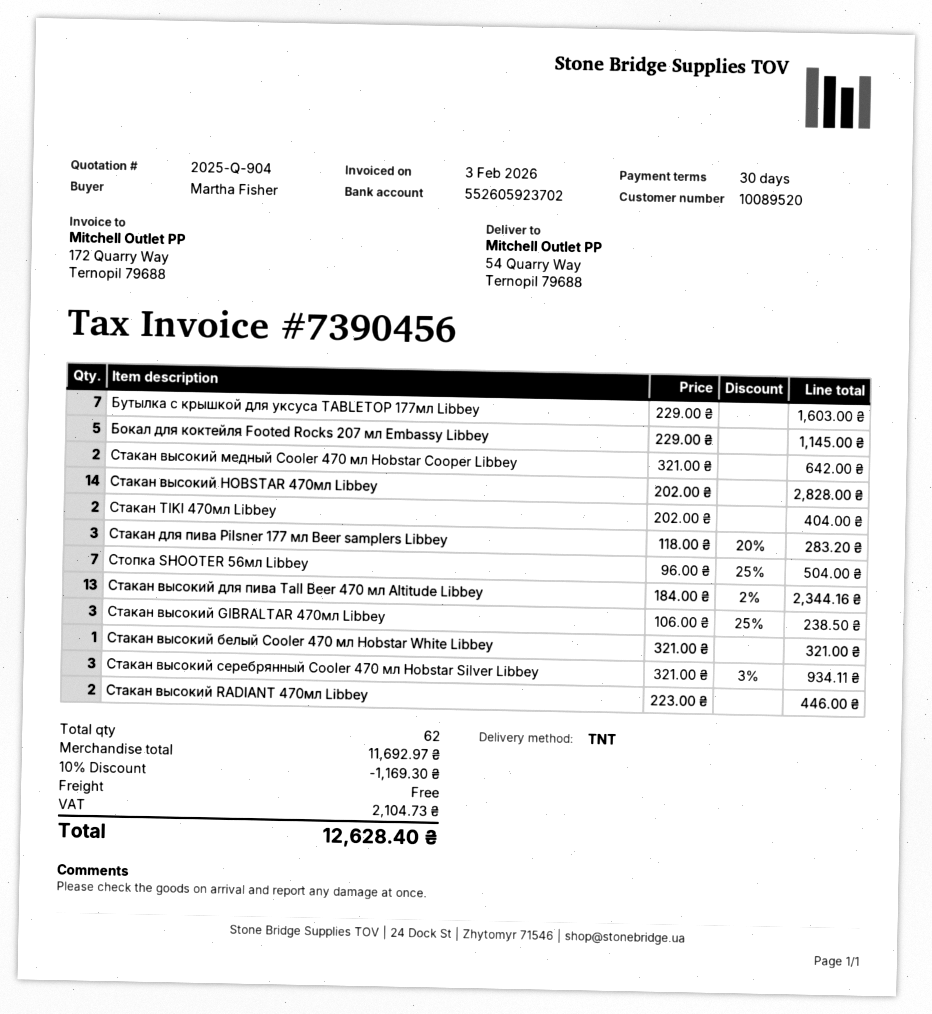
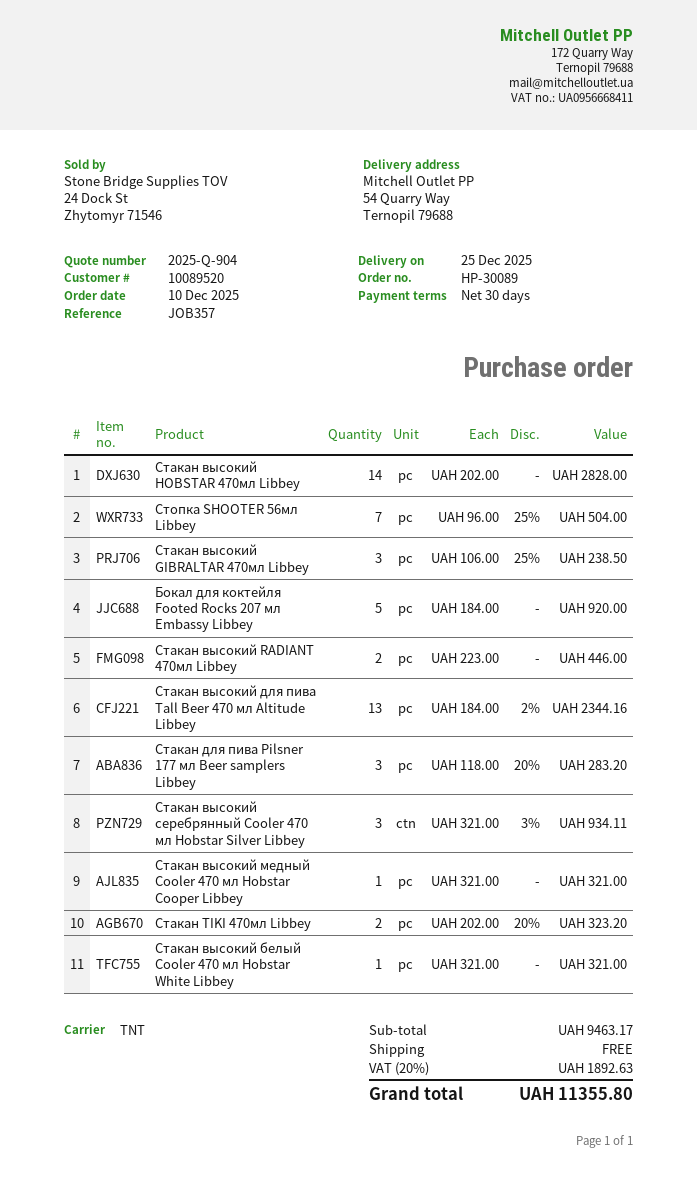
Бутылка с крышкой для уксуса TABLETOP 177мл Libbey: 7 x 229.00 = 1603.00 -> none
Бокал для коктейля Footed Rocks 207 мл Embassy Libbey: 5 x 229.00 = 1145.00 -> 5 x 184.00 = 920.00
Стакан высокий медный Cooler 470 мл Hobstar Cooper Libbey: 2 x 321.00 = 642.00 -> 1 x 321.00 = 321.00
Стакан TIKI 470мл Libbey: 2 x 202.00 = 404.00 -> 2 x 202.00 - 20% = 323.20
subtotal: 11692.97 -> 9463.17
discount: 10% = 1169.30 -> none
tax: 2104.73 -> 1892.63
total: 12628.40 -> 11355.80

